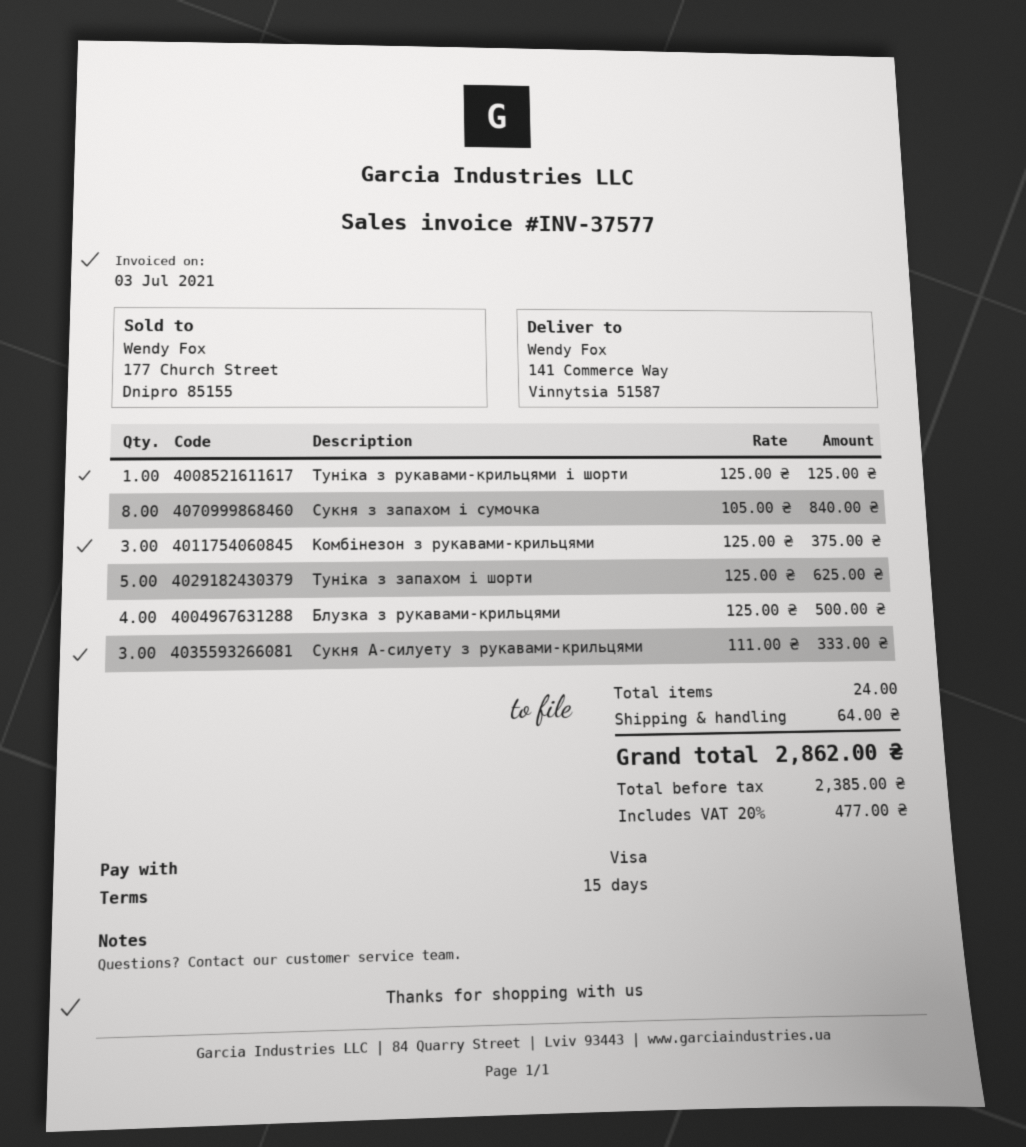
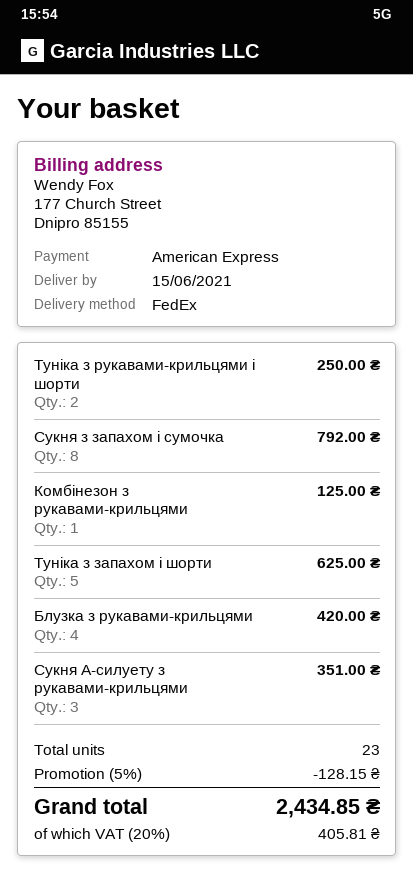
payment method: Visa -> American Express
Туніка з рукавами-крильцями і шорти: 1 for 125.00 -> 2 for 250.00
Сукня з запахом і сумочка: 8 for 840.00 -> 8 for 792.00
Комбінезон з рукавами-крильцями: 3 for 375.00 -> 1 for 125.00
Блузка з рукавами-крильцями: 4 for 500.00 -> 4 for 420.00
Сукня А-силуету з рукавами-крильцями: 3 for 333.00 -> 3 for 351.00
total quantity: 24 -> 23
discount: none -> 5% = 128.15
shipping: 64.00 -> none
tax: 20% = 477.00 -> 20% = 405.81
total: 2862.00 -> 2434.85

